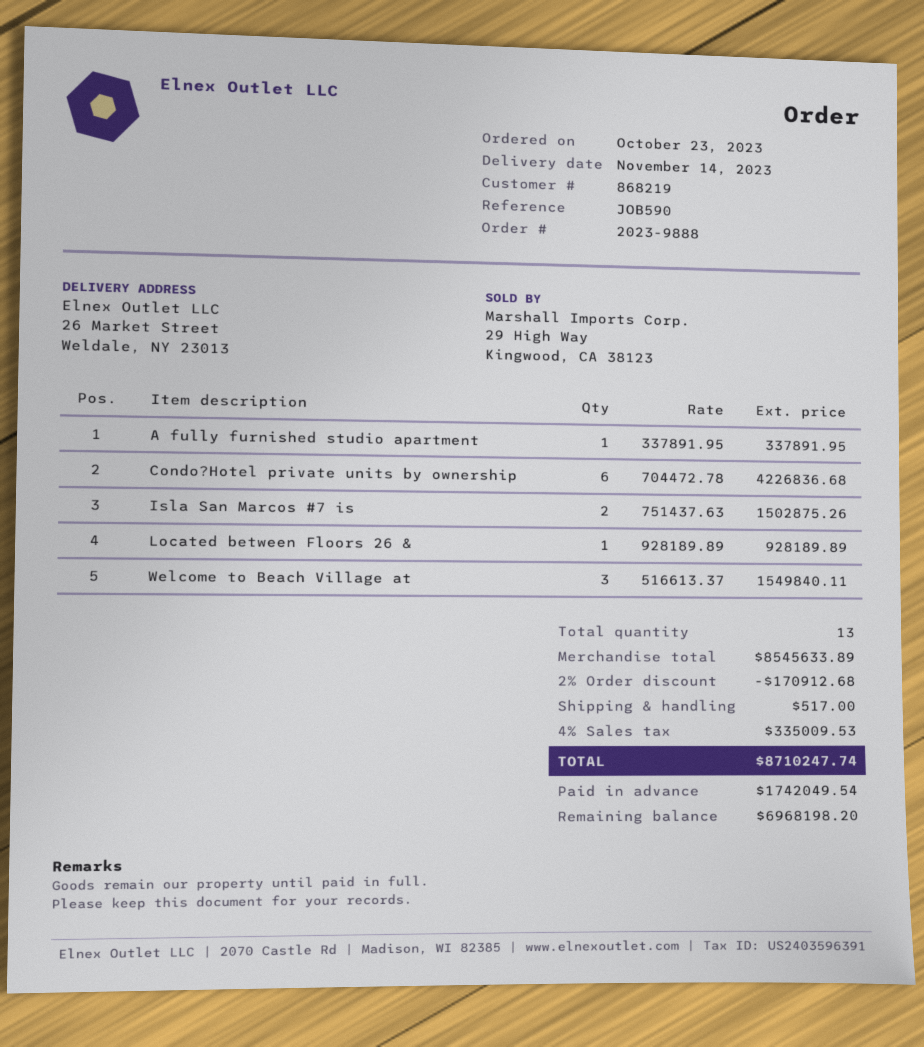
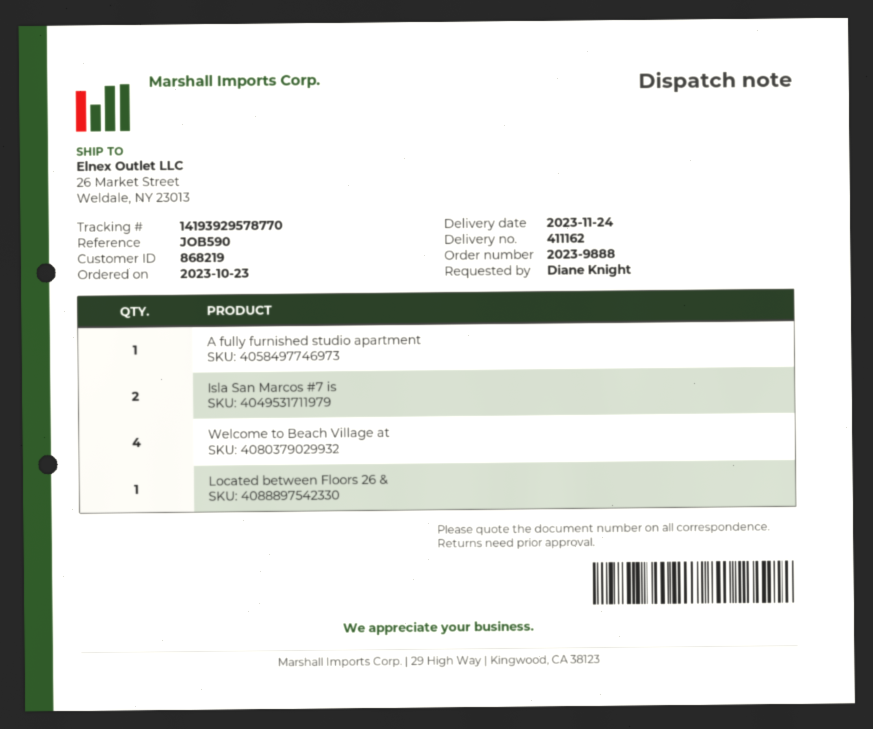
delivery date: 2023-11-14 -> 2023-11-24
Condo?Hotel private units by ownership: 6 -> none
Welcome to Beach Village at: 3 -> 4

